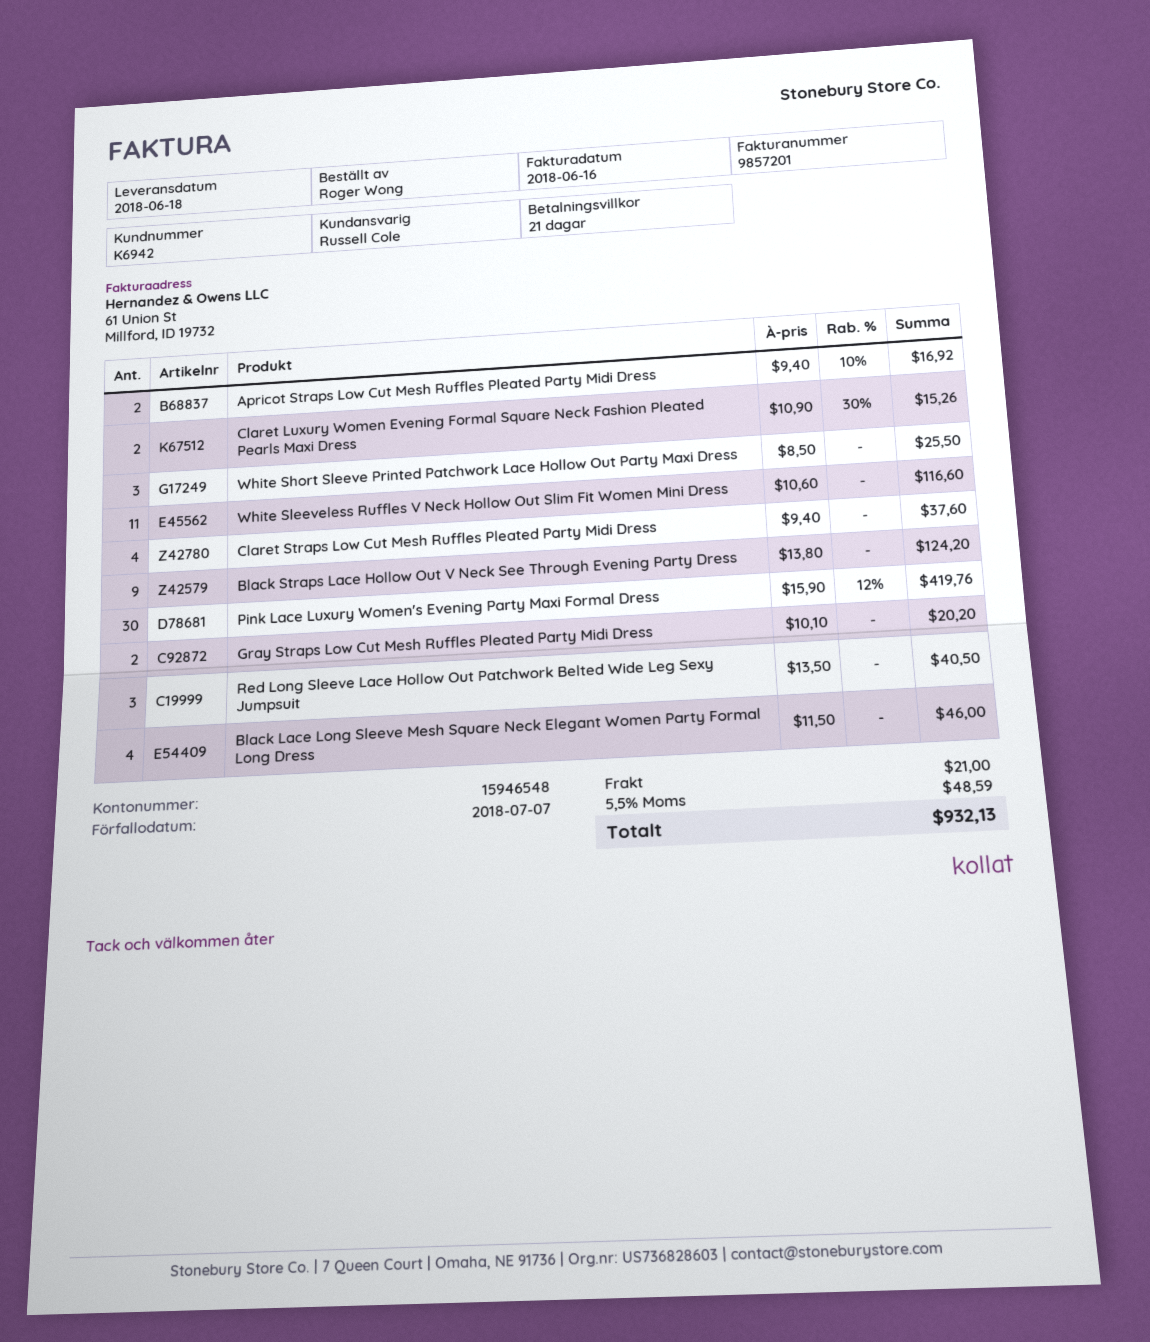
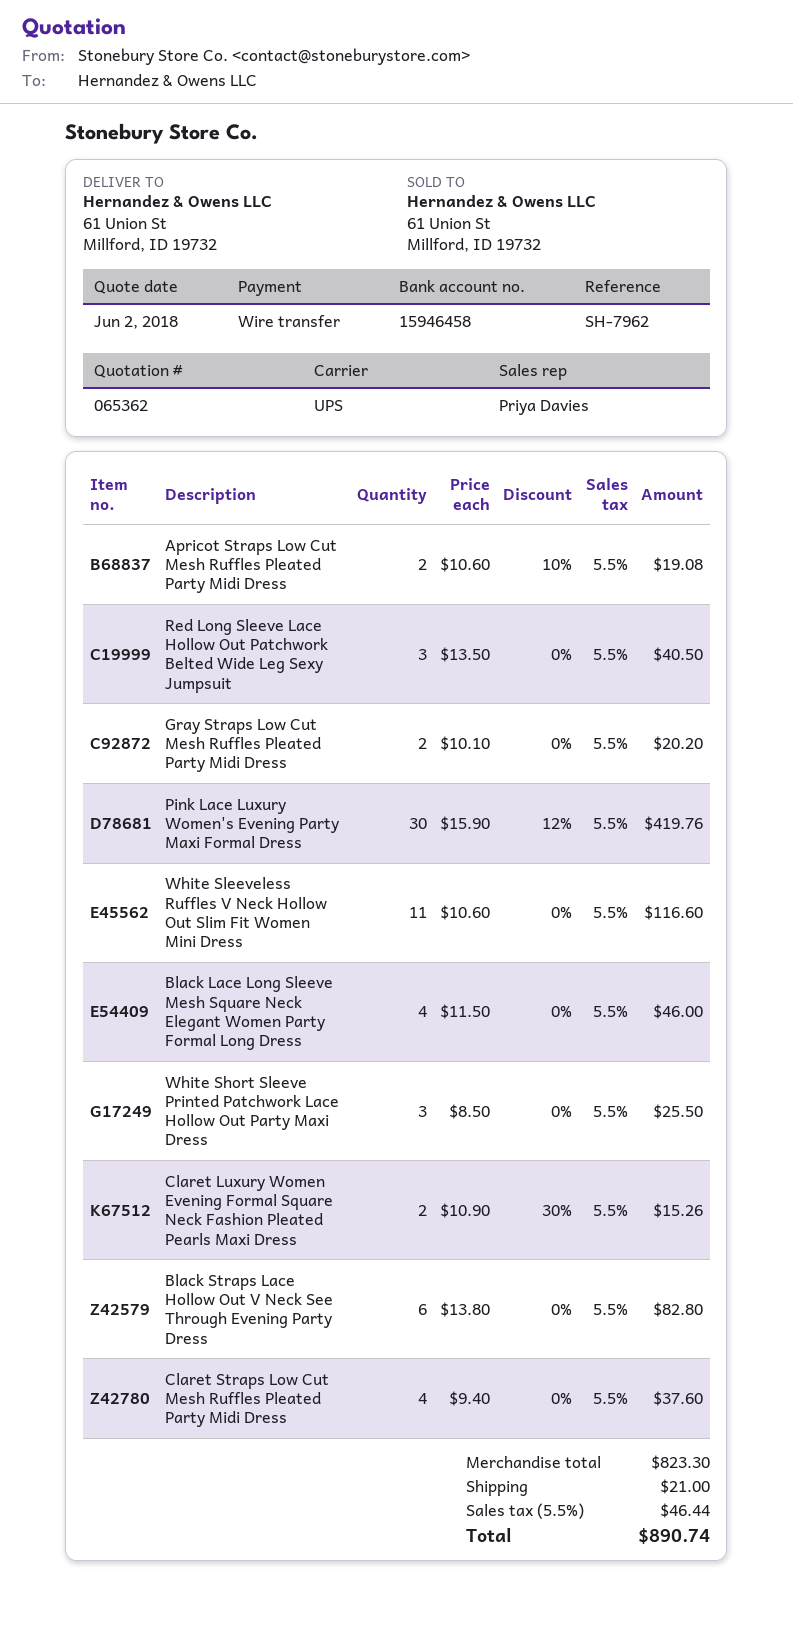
sales rep: Russell Cole -> Priya Davies
bank account: 15946548 -> 15946458
Apricot Straps Low Cut Mesh Ruffles Pleated Party Midi Dress: 2 x 9.40 - 10% = 16.92 -> 2 x 10.60 - 10% = 19.08
Black Straps Lace Hollow Out V Neck See Through Evening Party Dress: 9 x 13.80 = 124.20 -> 6 x 13.80 = 82.80
tax: 5.5% = 48.59 -> 5.5% = 46.44
total: 932.13 -> 890.74

